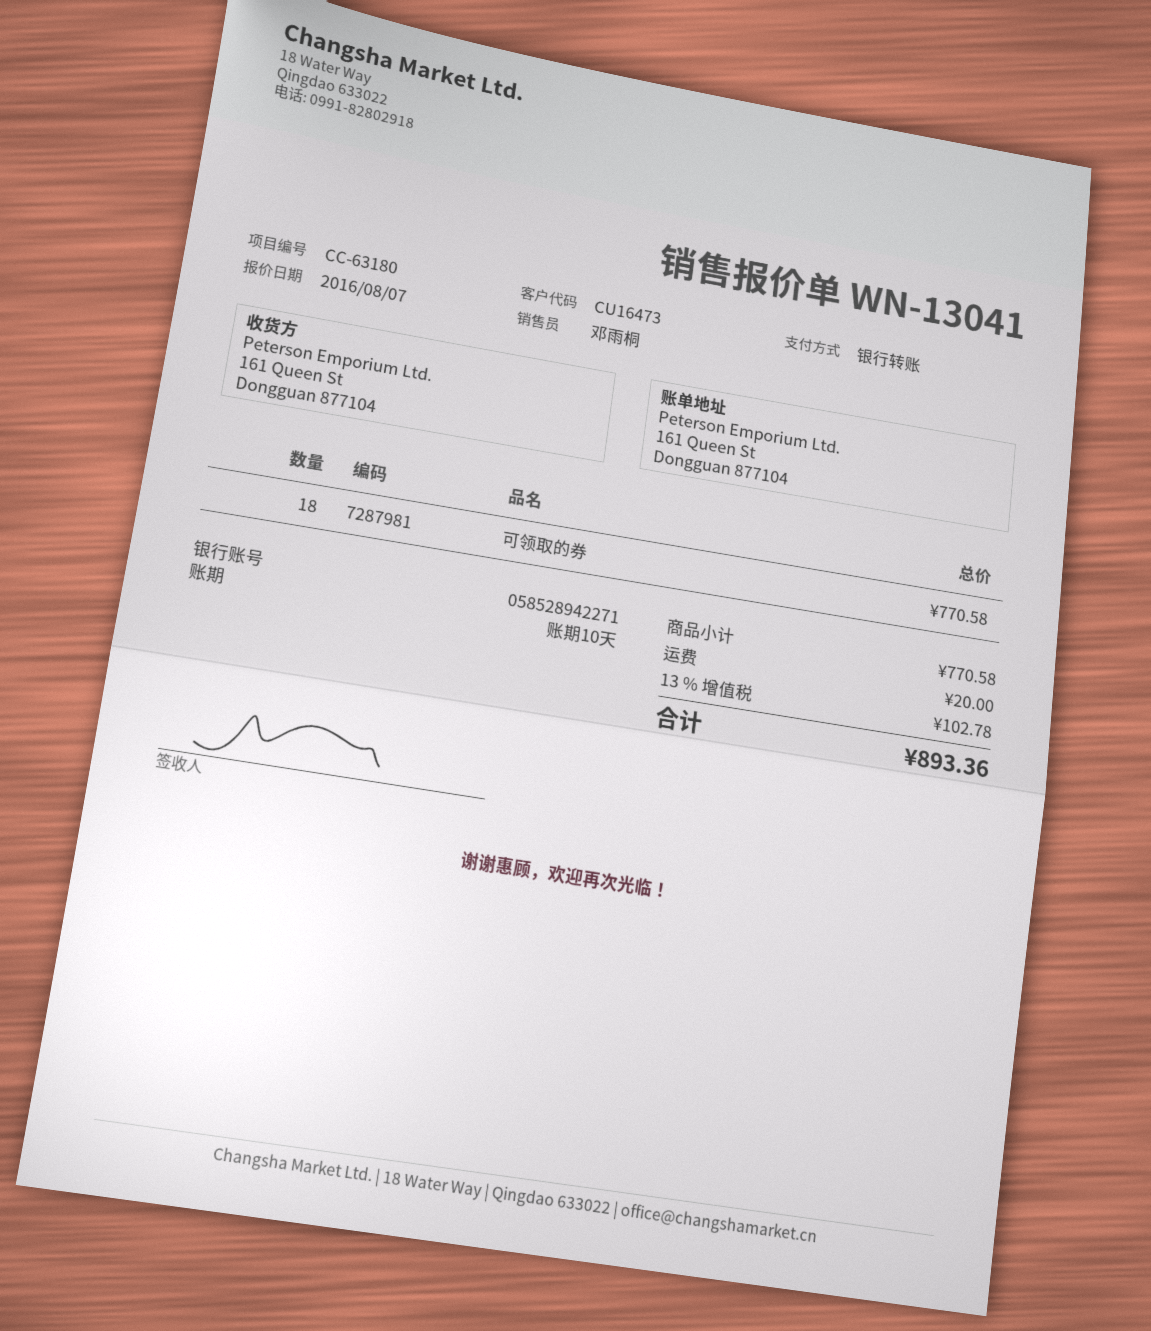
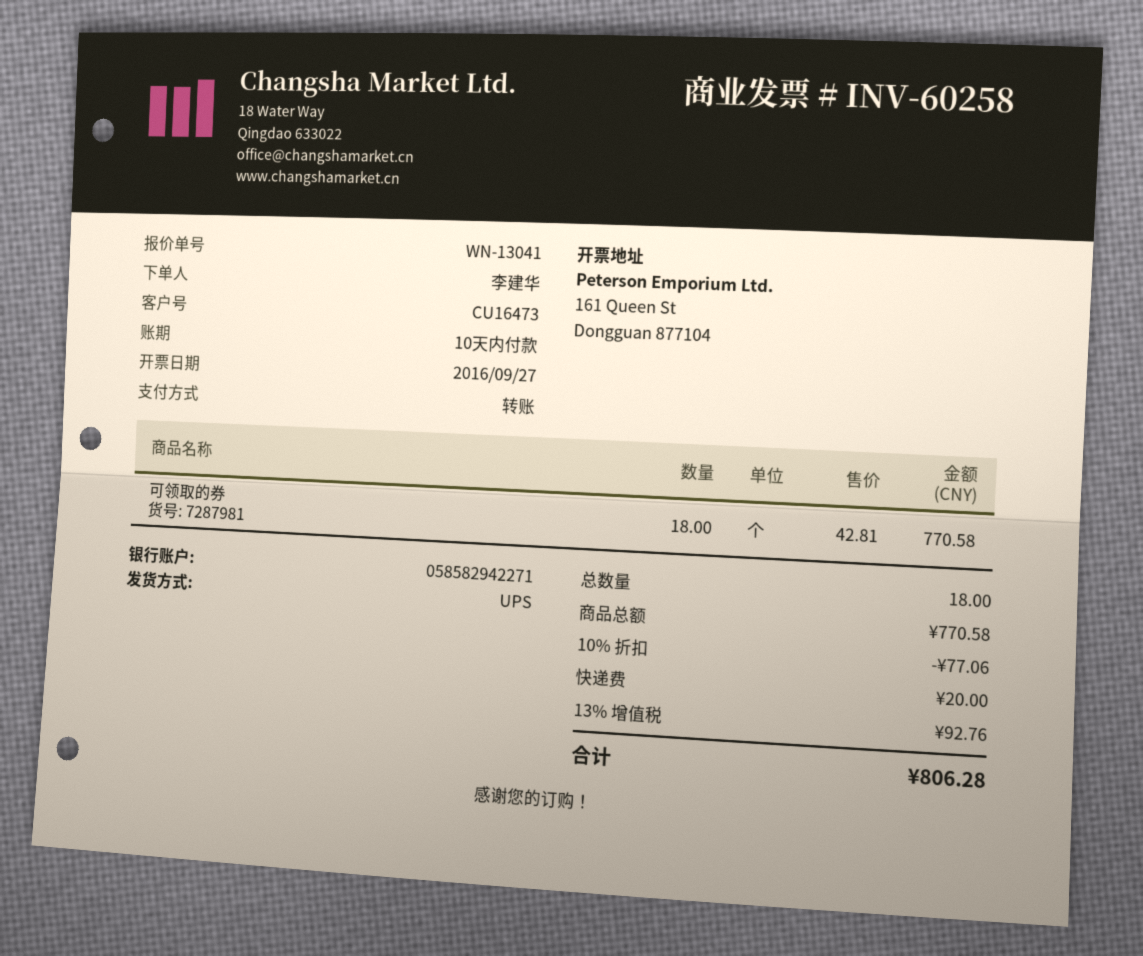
bank account: 058528942271 -> 058582942271
discount: none -> 10% = 77.06
tax: 13% = 102.78 -> 13% = 92.76
total: 893.36 -> 806.28

